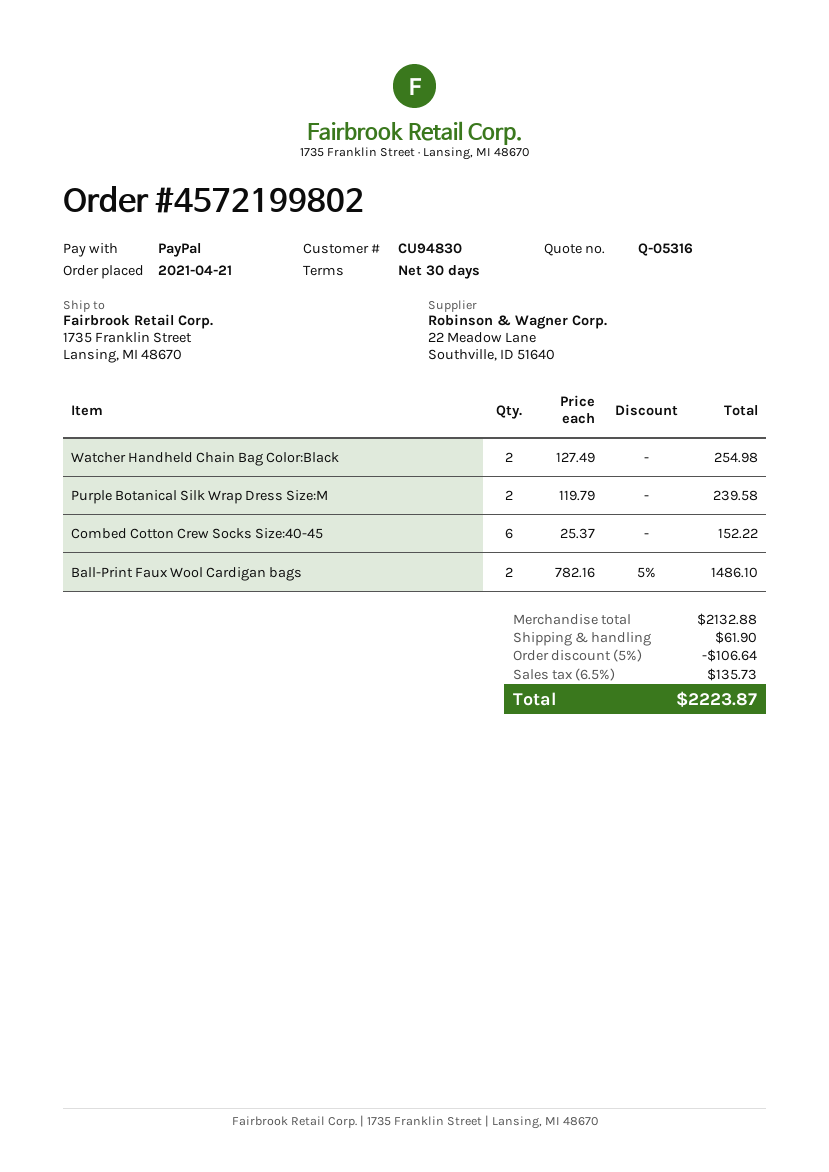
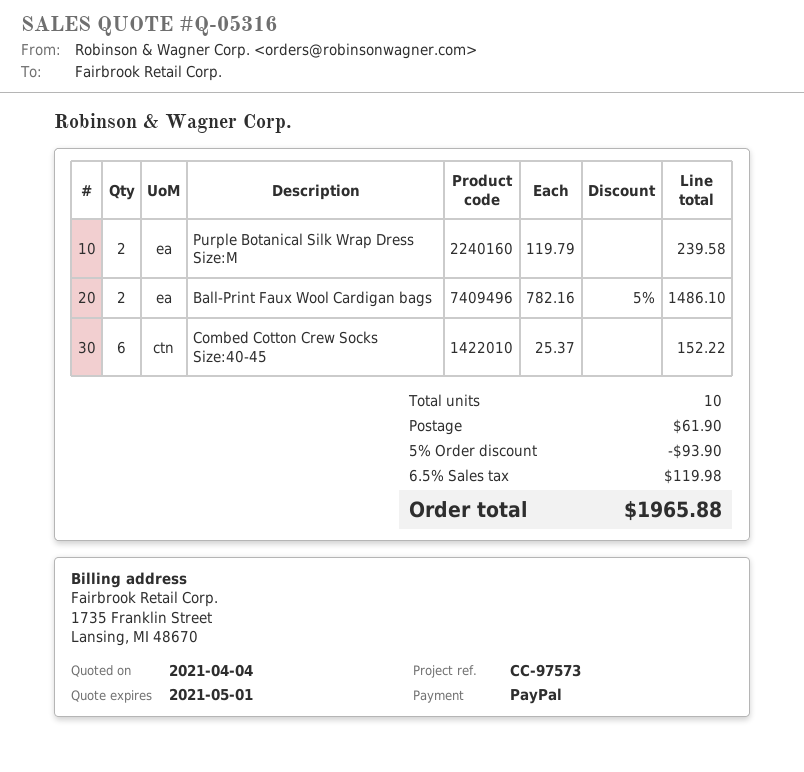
Watcher Handheld Chain Bag Color:Black: 2 x 127.49 = 254.98 -> none
discount: 5% = 106.64 -> 5% = 93.90
tax: 6.5% = 135.73 -> 6.5% = 119.98
total: 2223.87 -> 1965.88

